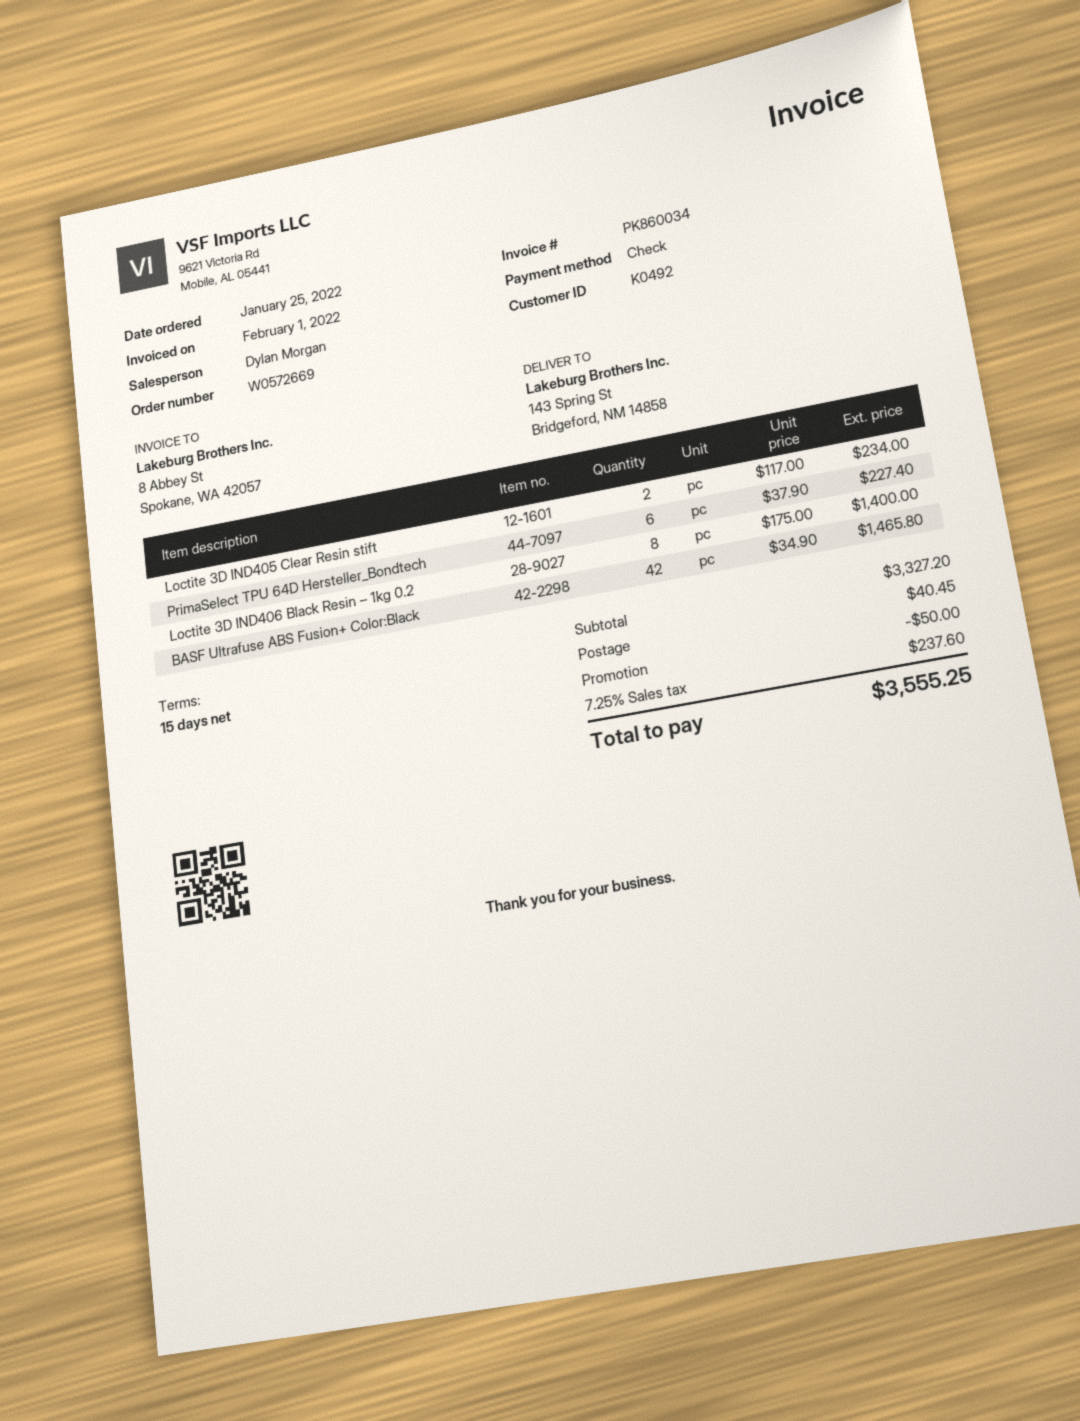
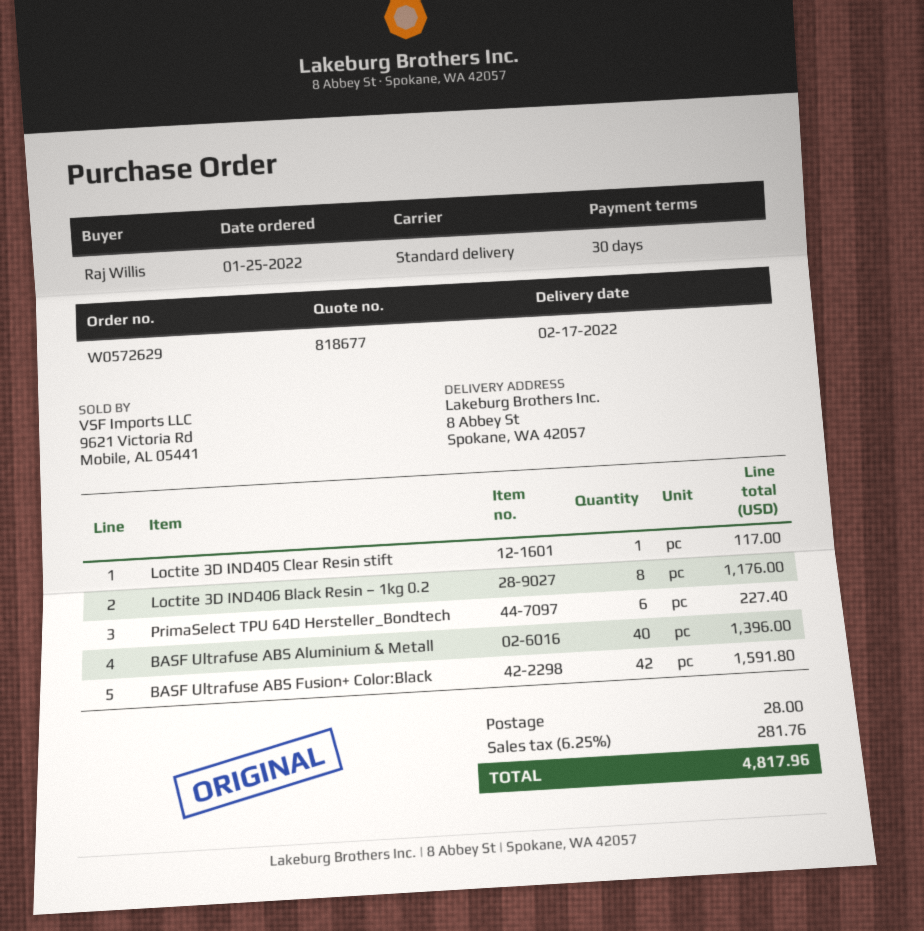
order number: W0572669 -> W0572629
payment terms: 15 days -> 30 days
ship to: 143 Spring St, Bridgeford, NM 14858 -> 8 Abbey St, Spokane, WA 42057
Loctite 3D IND405 Clear Resin stift: 2 for 234.00 -> 1 for 117.00
Loctite 3D IND406 Black Resin – 1kg 0.2: 8 for 1400.00 -> 8 for 1176.00
BASF Ultrafuse ABS Fusion+ Color:Black: 42 for 1465.80 -> 42 for 1591.80
BASF Ultrafuse ABS Aluminium & Metall: none -> 40 for 1396.00
discount: 50.00 -> none
shipping: 40.45 -> 28.00
tax: 7.25% = 237.60 -> 6.25% = 281.76
total: 3555.25 -> 4817.96

